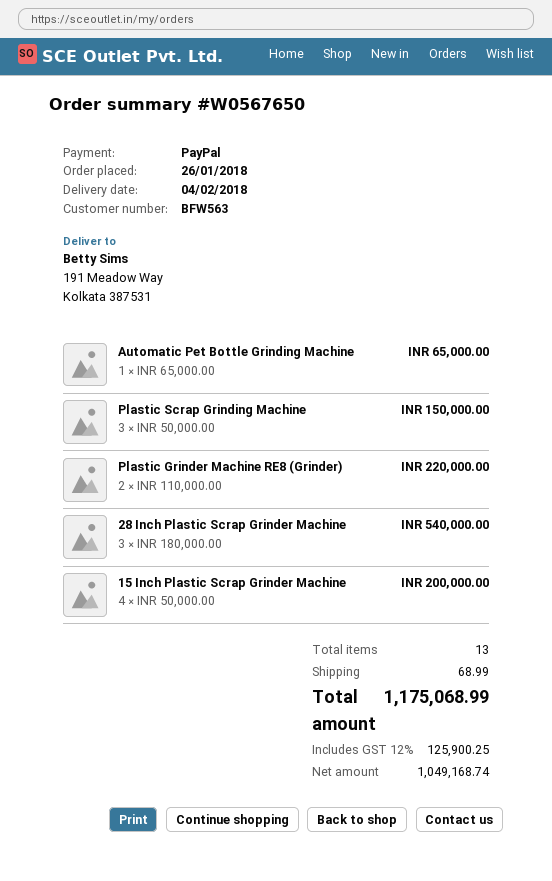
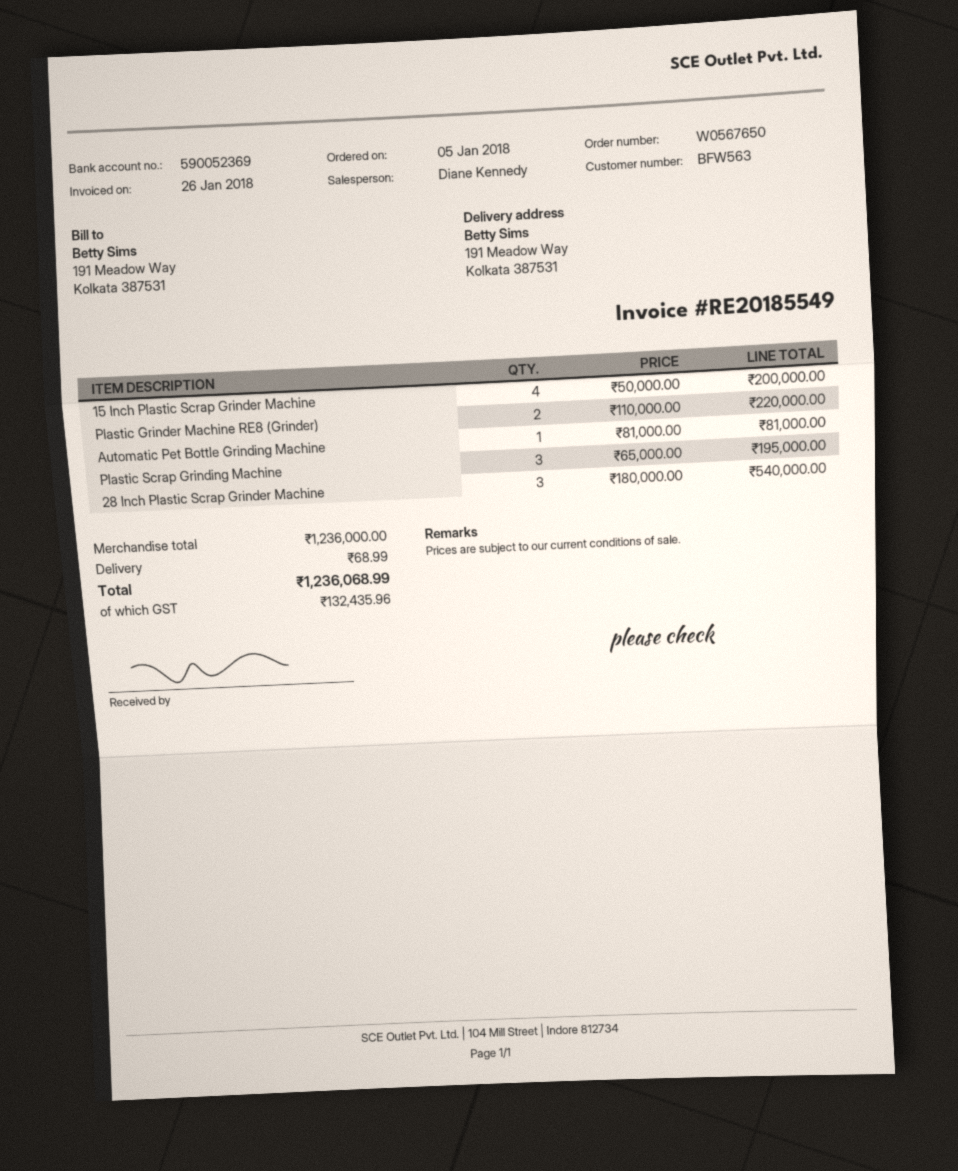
order date: 2018-01-26 -> 2018-01-05
Automatic Pet Bottle Grinding Machine: 1 x 65000.00 = 65000.00 -> 1 x 81000.00 = 81000.00
Plastic Scrap Grinding Machine: 3 x 50000.00 = 150000.00 -> 3 x 65000.00 = 195000.00
tax: 125900.25 -> 132435.96
total: 1175068.99 -> 1236068.99

